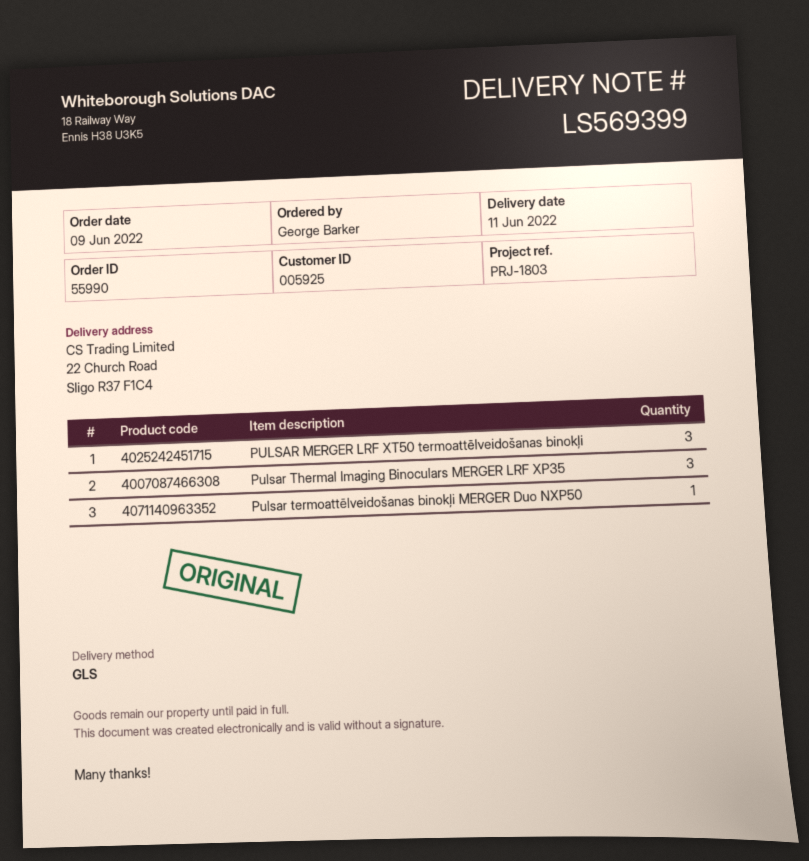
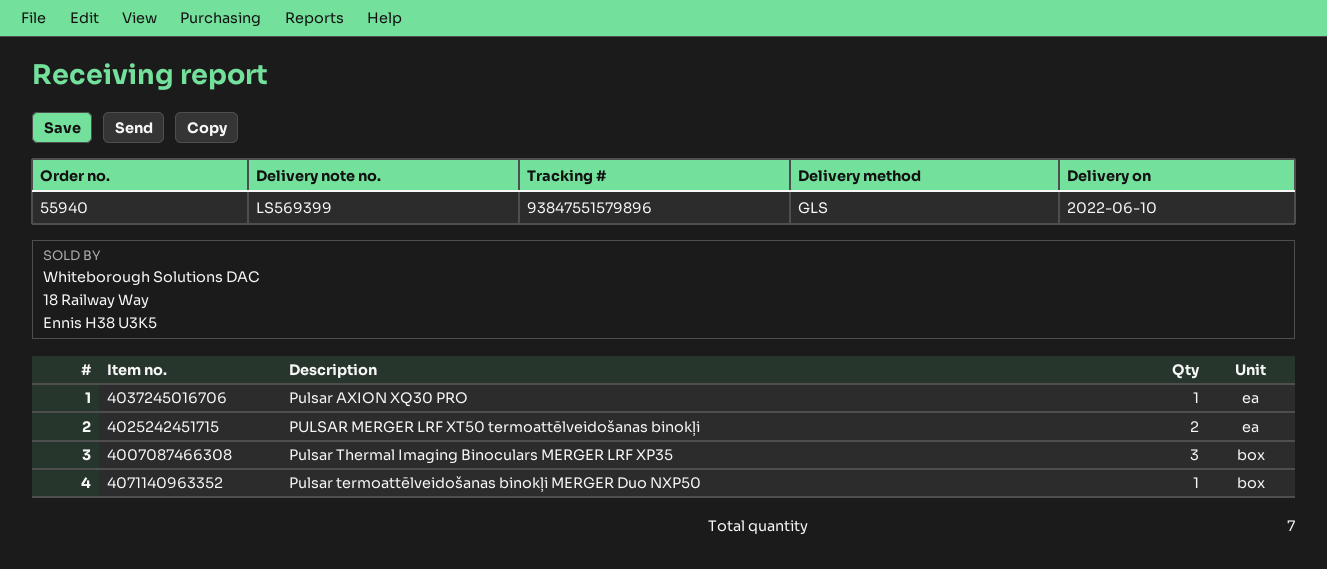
order number: 55990 -> 55940
delivery date: 2022-06-11 -> 2022-06-10
PULSAR MERGER LRF XT50 termoattēlveidošanas binokļi: 3 -> 2
Pulsar AXION XQ30 PRO: none -> 1

